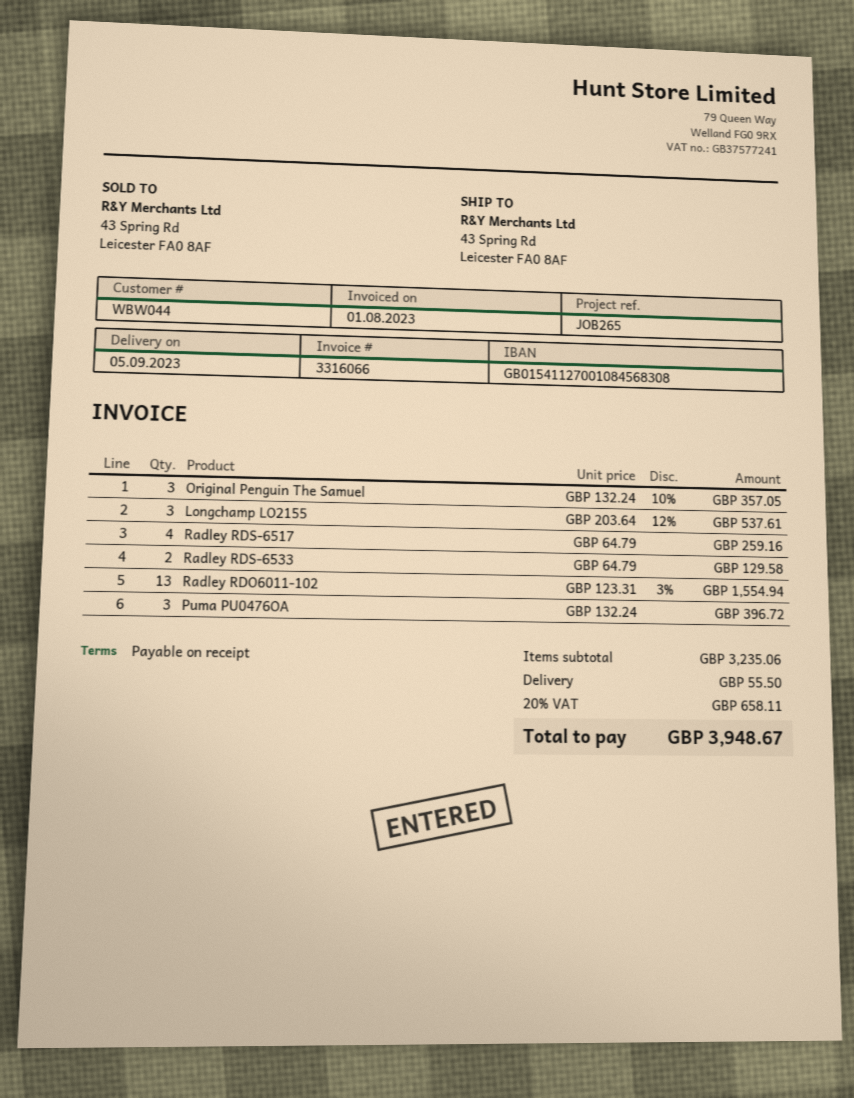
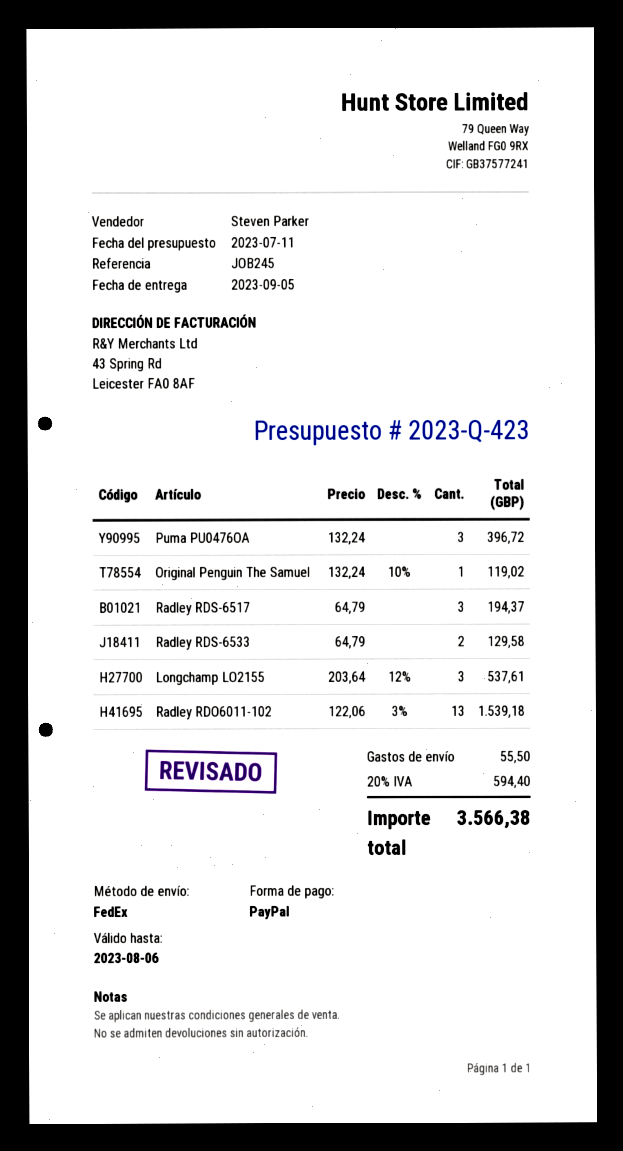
reference: JOB265 -> JOB245
Original Penguin The Samuel: 3 x 132.24 - 10% = 357.05 -> 1 x 132.24 - 10% = 119.02
Radley RDS-6517: 4 x 64.79 = 259.16 -> 3 x 64.79 = 194.37
Radley RDO6011-102: 13 x 123.31 - 3% = 1554.94 -> 13 x 122.06 - 3% = 1539.18
tax: 20% = 658.11 -> 20% = 594.40
total: 3948.67 -> 3566.38

